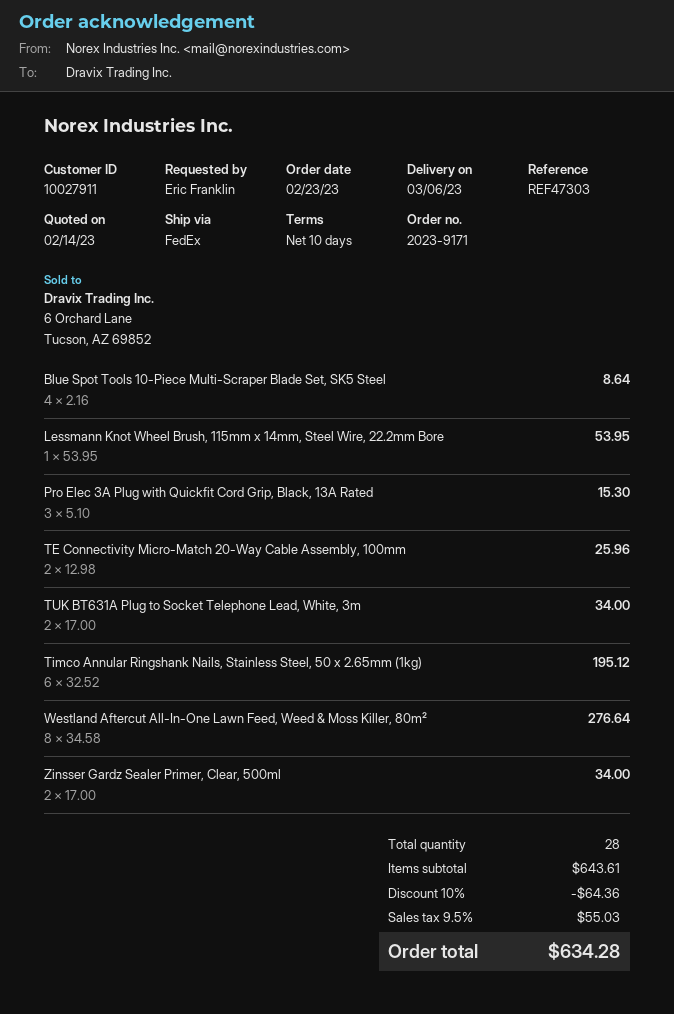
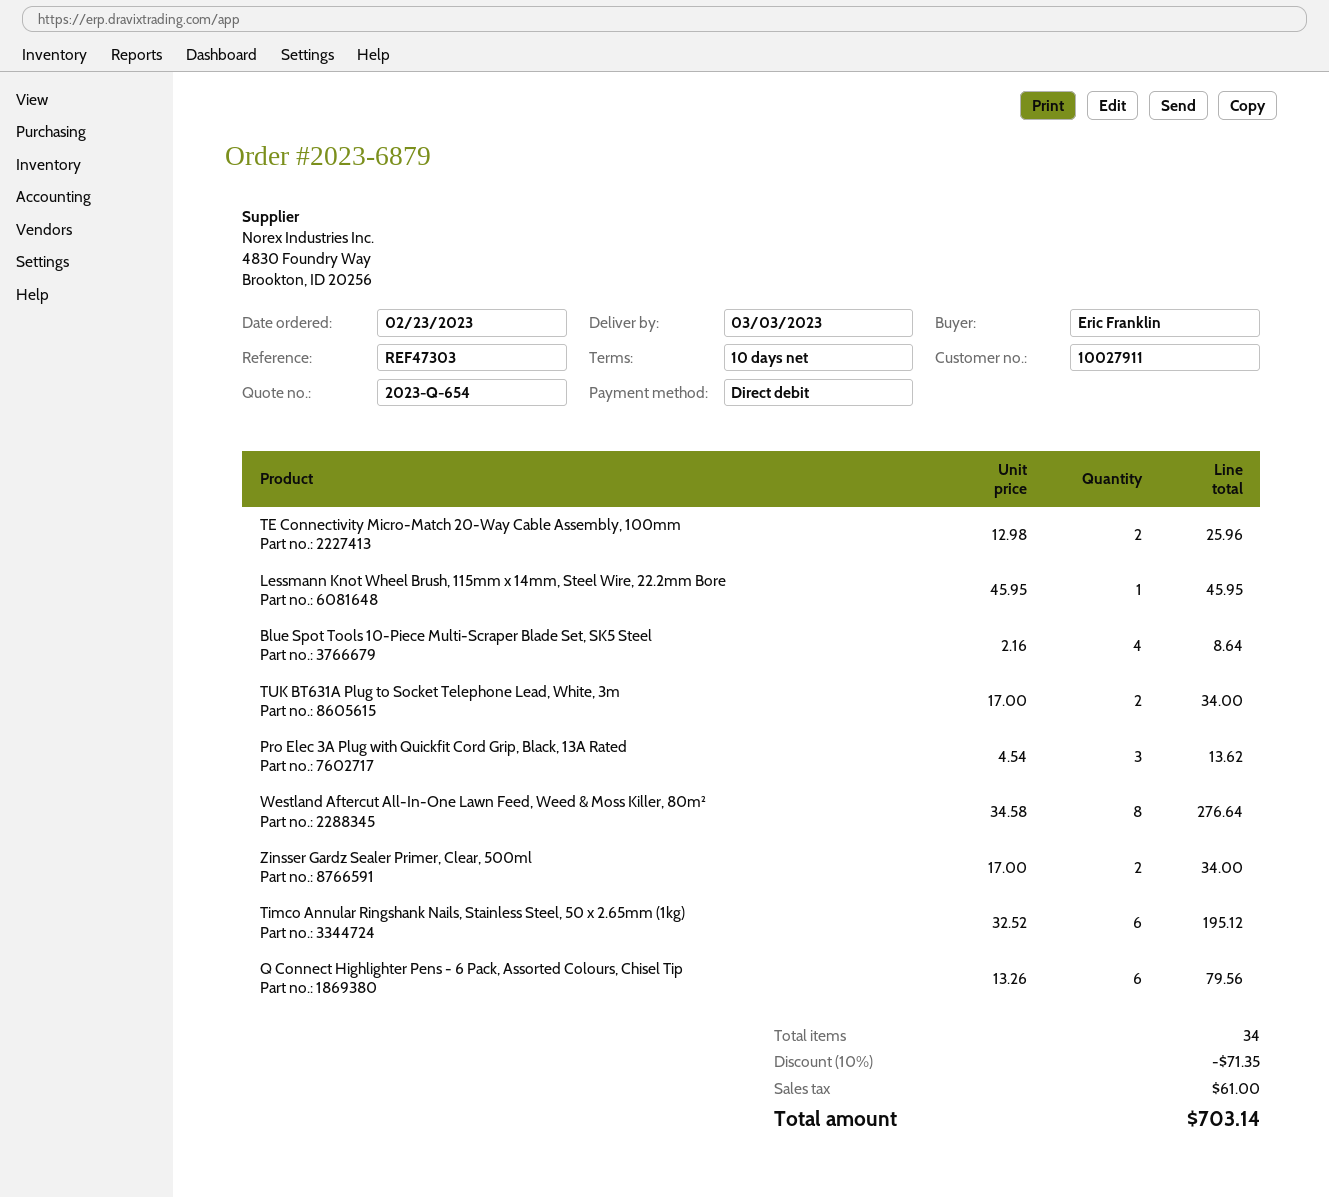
order number: 2023-9171 -> 2023-6879
delivery date: 2023-03-06 -> 2023-03-03
Lessmann Knot Wheel Brush, 115mm x 14mm, Steel Wire, 22.2mm Bore: 1 x 53.95 = 53.95 -> 1 x 45.95 = 45.95
Pro Elec 3A Plug with Quickfit Cord Grip, Black, 13A Rated: 3 x 5.10 = 15.30 -> 3 x 4.54 = 13.62
Q Connect Highlighter Pens - 6 Pack, Assorted Colours, Chisel Tip: none -> 6 x 13.26 = 79.56
total quantity: 28 -> 34
discount: 10% = 64.36 -> 10% = 71.35
tax: 55.03 -> 61.00
total: 634.28 -> 703.14

